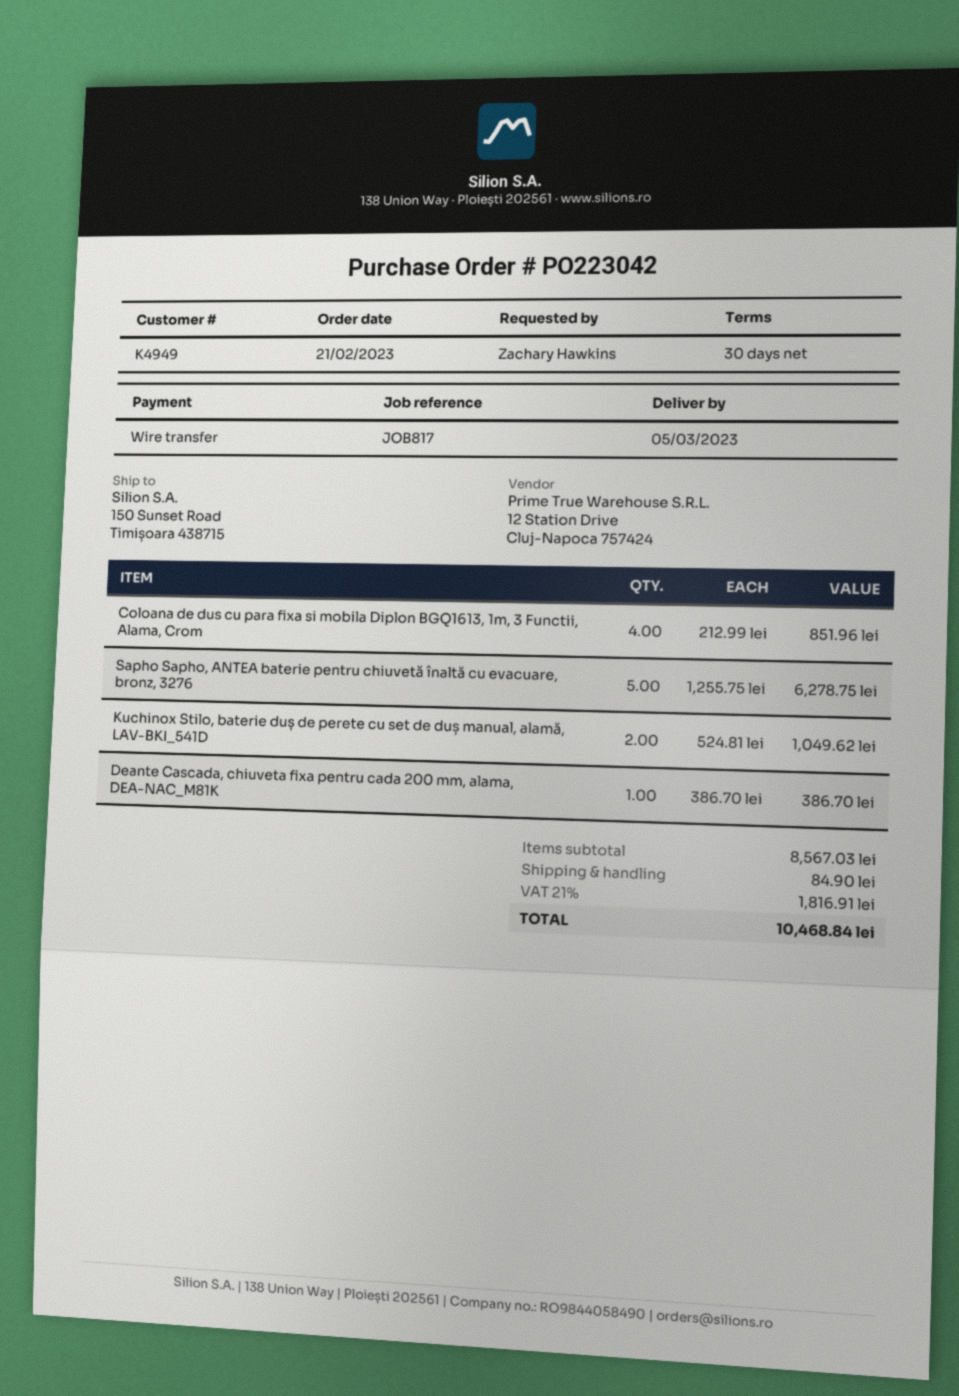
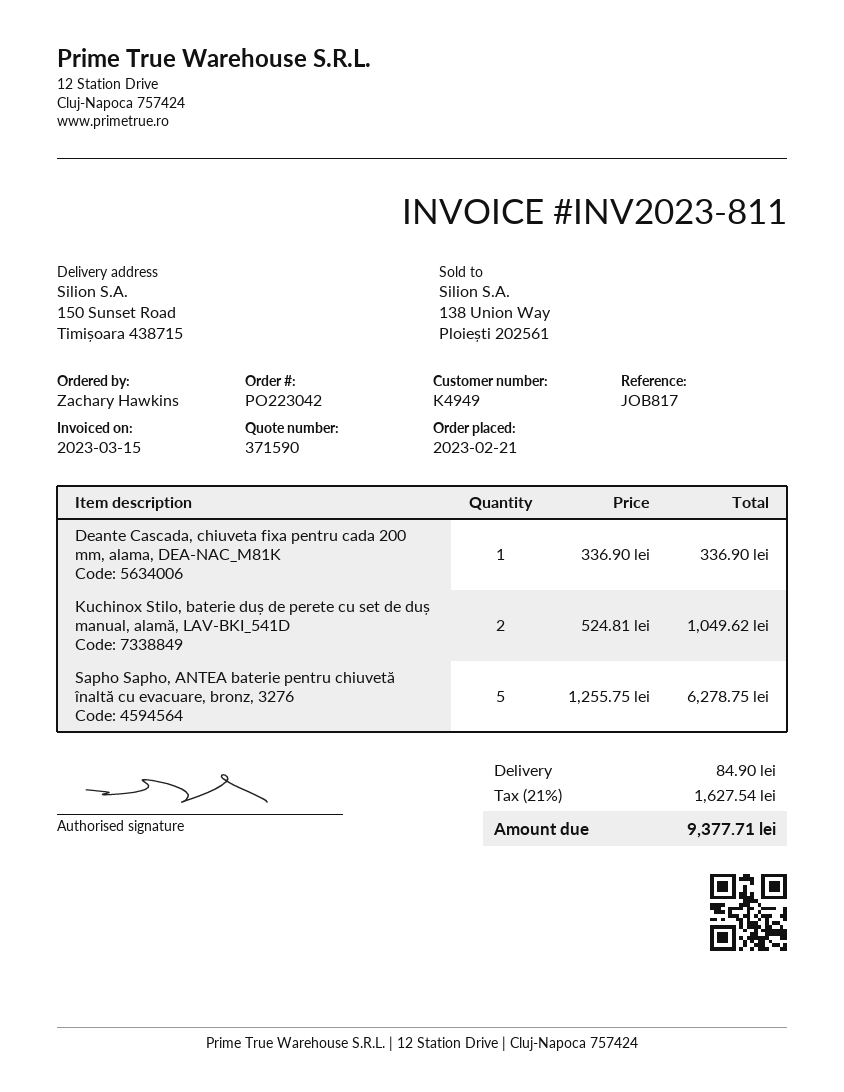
Coloana de dus cu para fixa si mobila Diplon BGQ1613, 1m, 3 Functii, Alama, Crom: 4 x 212.99 = 851.96 -> none
Deante Cascada, chiuveta fixa pentru cada 200 mm, alama, DEA-NAC_M81K: 1 x 386.70 = 386.70 -> 1 x 336.90 = 336.90
tax: 21% = 1816.91 -> 21% = 1627.54
total: 10468.84 -> 9377.71

